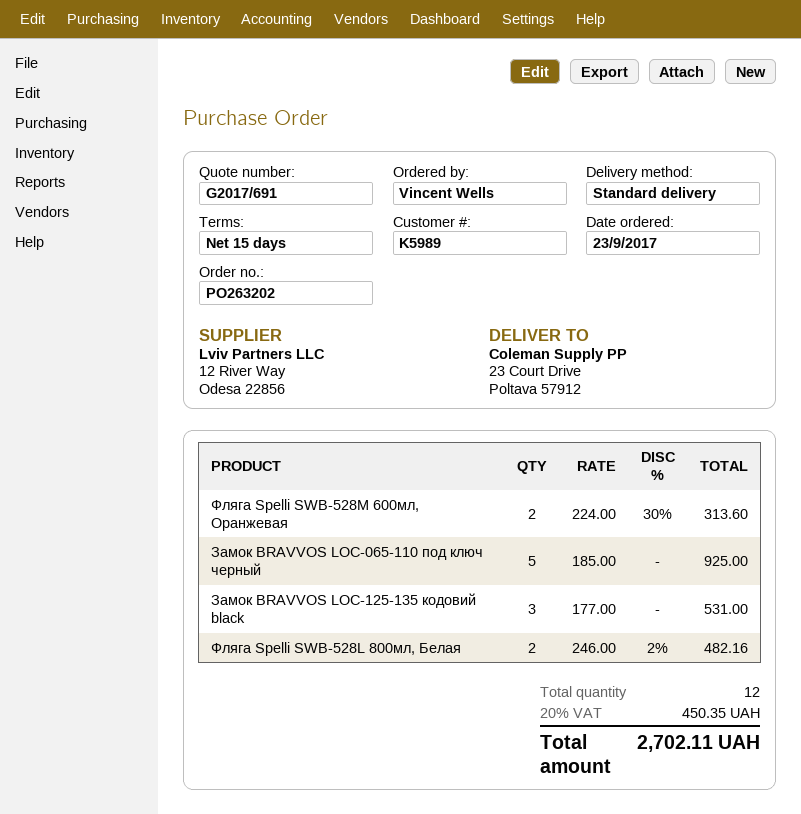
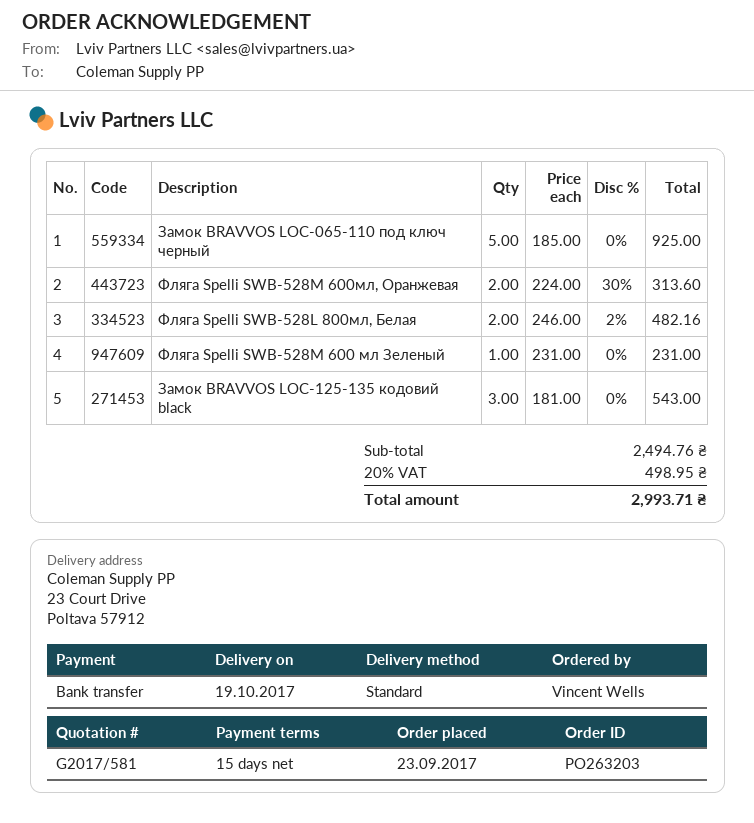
quote number: G2017/691 -> G2017/581
order number: PO263202 -> PO263203
Замок BRAVVOS LOC-125-135 кодовий black: 3 x 177.00 = 531.00 -> 3 x 181.00 = 543.00
Фляга Spelli SWB-528M 600 мл Зеленый: none -> 1 x 231.00 = 231.00
tax: 20% = 450.35 -> 20% = 498.95
total: 2702.11 -> 2993.71

